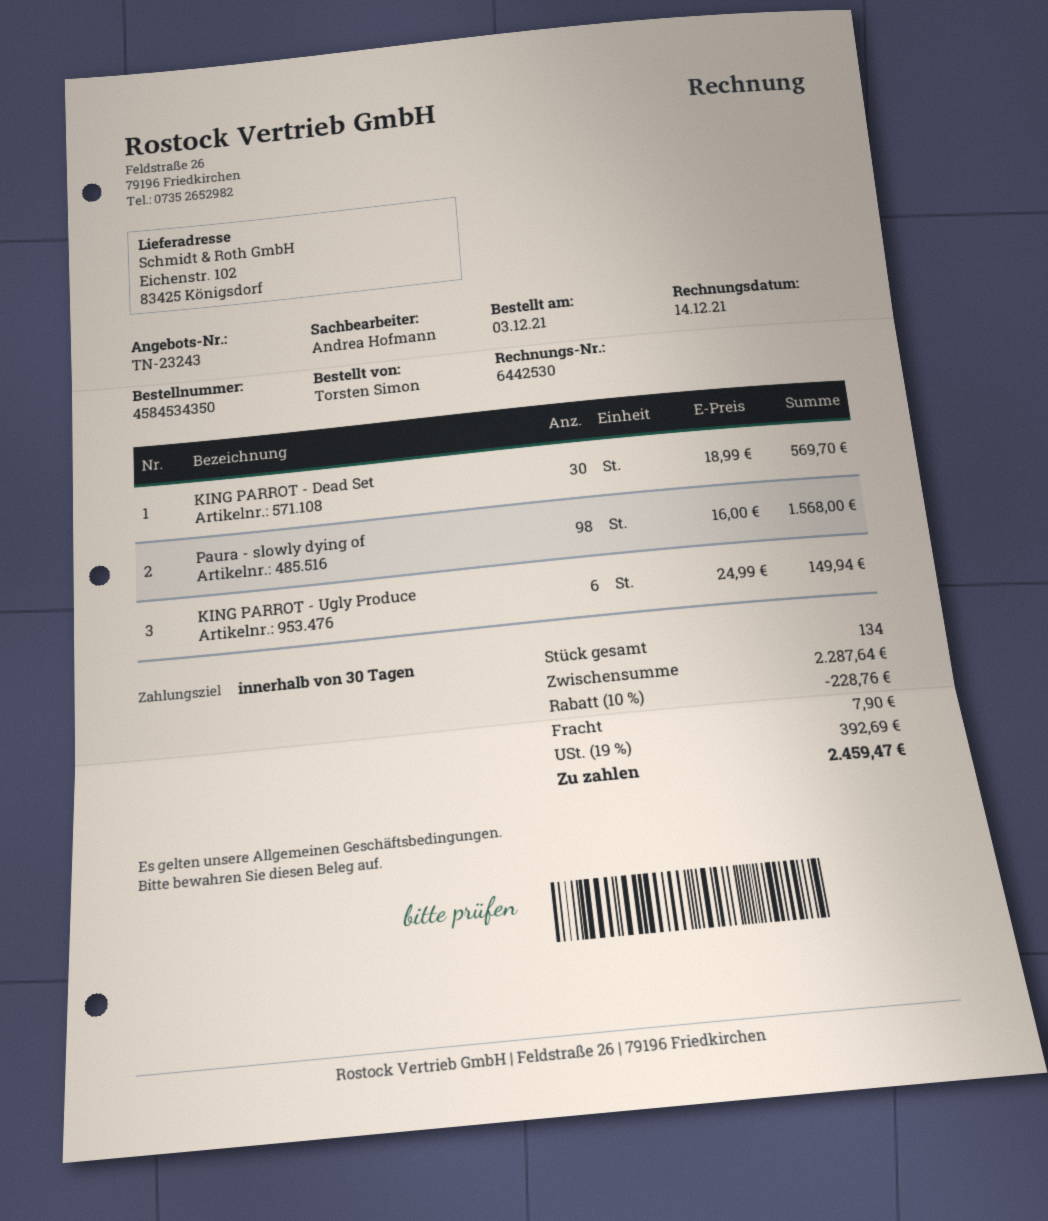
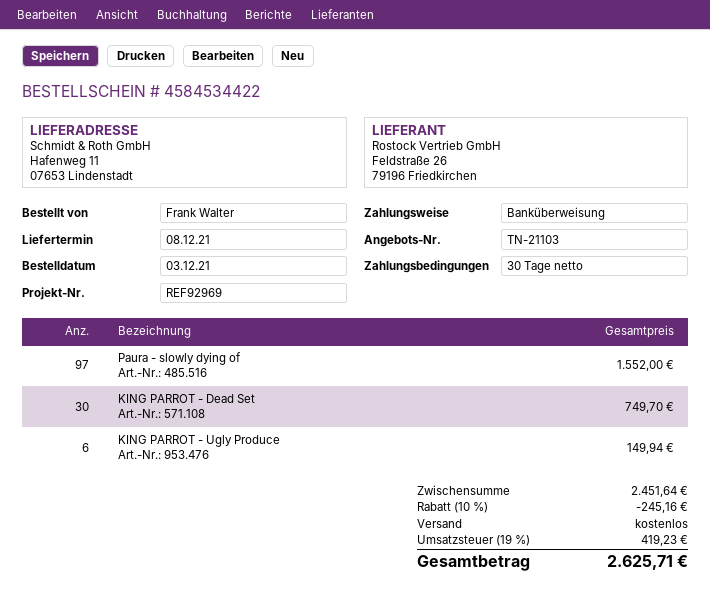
quote number: TN-23243 -> TN-21103
order number: 4584534350 -> 4584534422
ordered by: Torsten Simon -> Frank Walter
ship to: Eichenstr. 102, 83425 Königsdorf -> Hafenweg 11, 07653 Lindenstadt
KING PARROT - Dead Set: 30 for 569.70 -> 30 for 749.70
Paura - slowly dying of: 98 for 1568.00 -> 97 for 1552.00
subtotal: 2287.64 -> 2451.64
discount: 10% = 228.76 -> 10% = 245.16
shipping: 7.90 -> 0.00
tax: 19% = 392.69 -> 19% = 419.23
total: 2459.47 -> 2625.71

